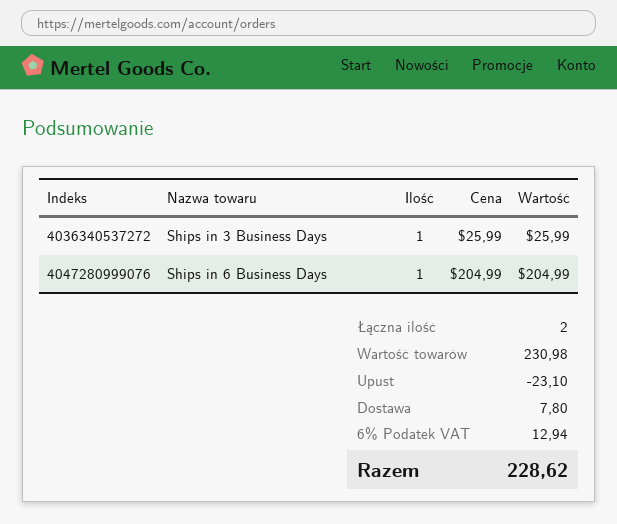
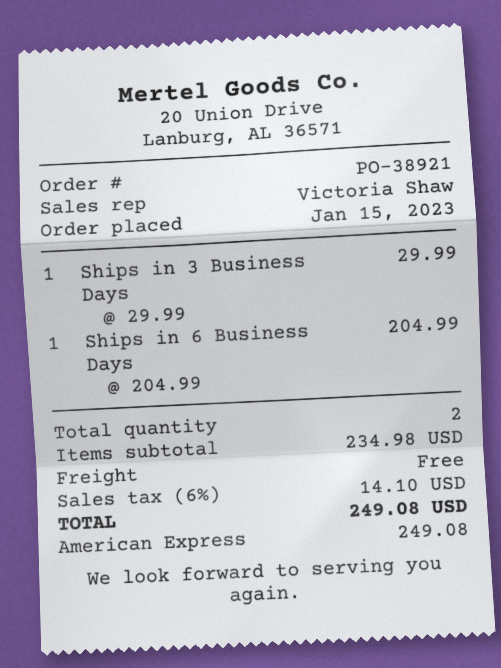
Ships in 3 Business Days: 1 x 25.99 = 25.99 -> 1 x 29.99 = 29.99
subtotal: 230.98 -> 234.98
discount: 23.10 -> none
shipping: 7.80 -> 0.00
tax: 6% = 12.94 -> 6% = 14.10
total: 228.62 -> 249.08

